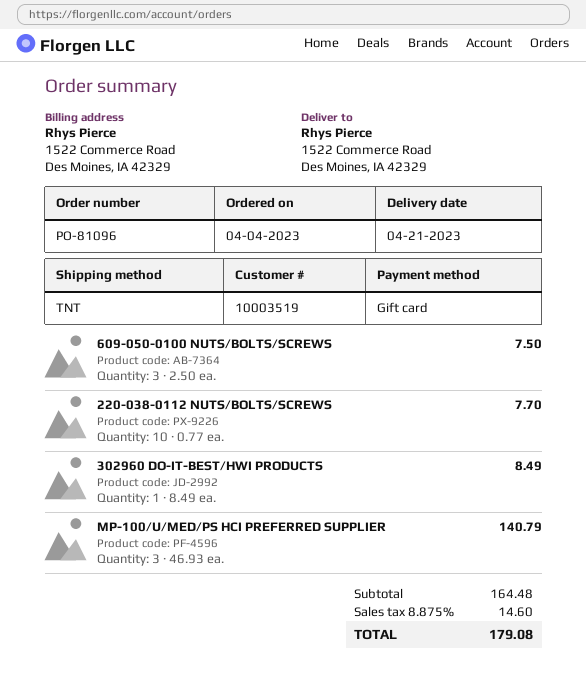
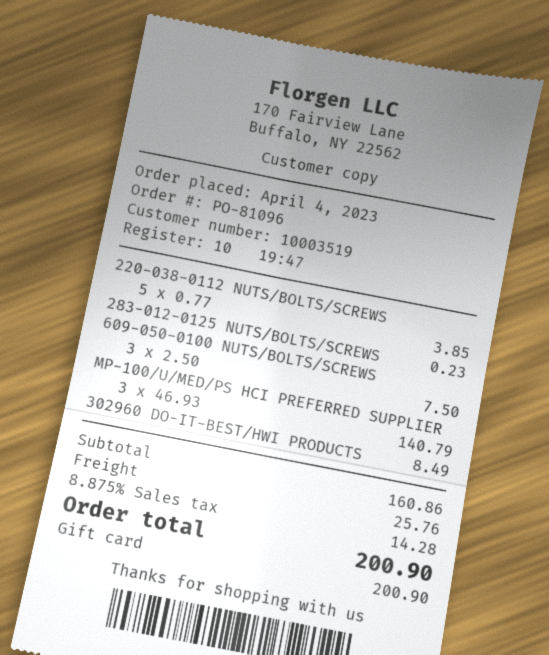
220-038-0112 NUTS/BOLTS/SCREWS: 10 x 0.77 = 7.70 -> 5 x 0.77 = 3.85
283-012-0125 NUTS/BOLTS/SCREWS: none -> 1 x 0.23 = 0.23
subtotal: 164.48 -> 160.86
shipping: none -> 25.76
tax: 8.875% = 14.60 -> 8.875% = 14.28
total: 179.08 -> 200.90

